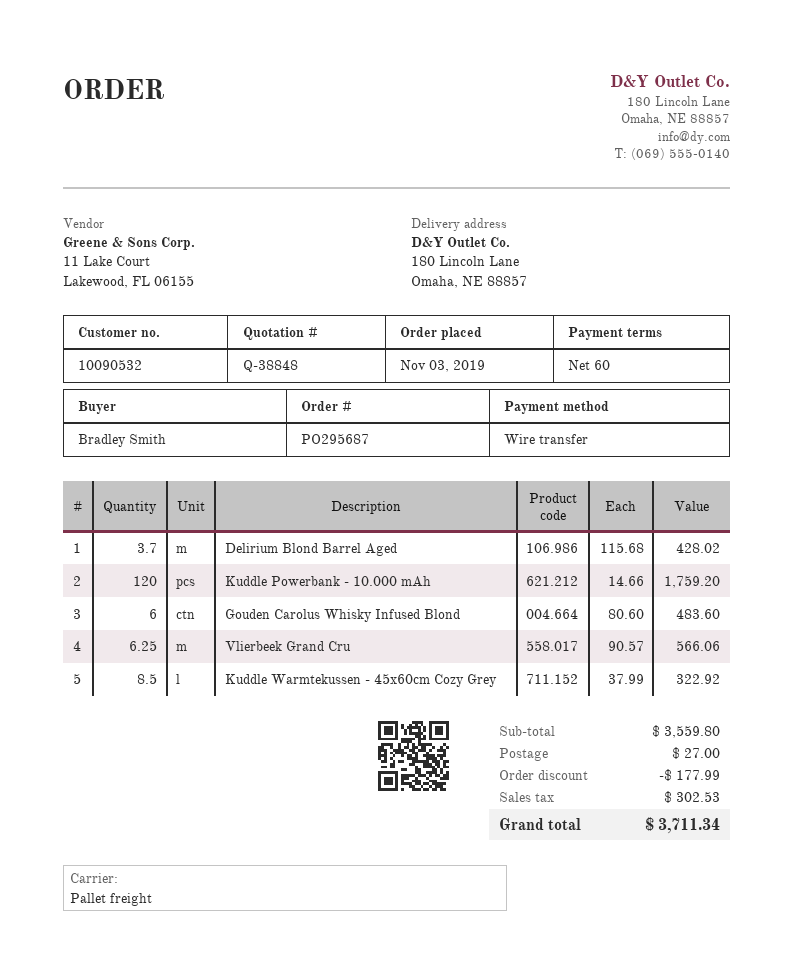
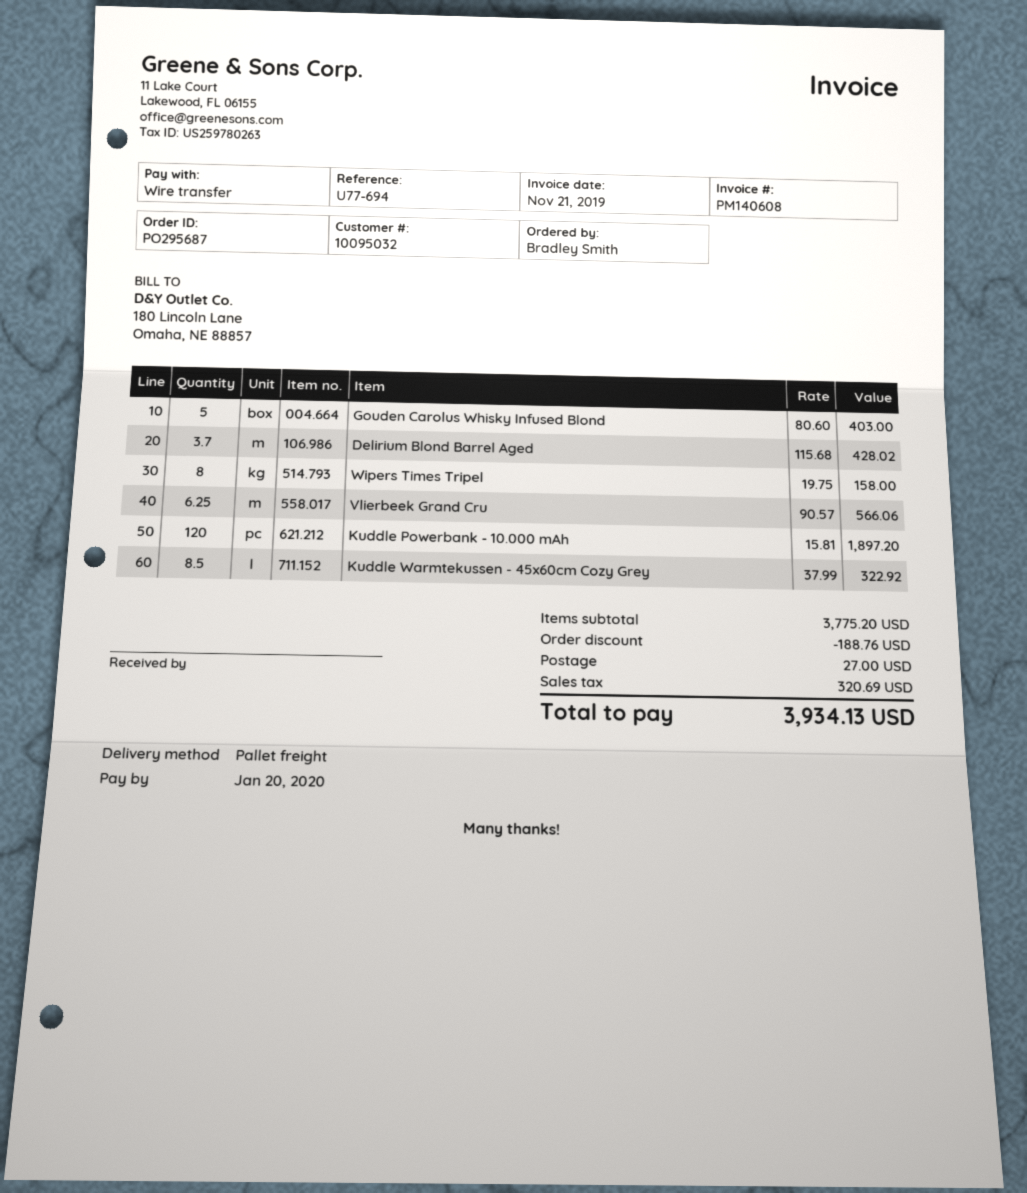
customer number: 10090532 -> 10095032
Kuddle Powerbank - 10.000 mAh: 120 x 14.66 = 1759.20 -> 120 x 15.81 = 1897.20
Gouden Carolus Whisky Infused Blond: 6 x 80.60 = 483.60 -> 5 x 80.60 = 403.00
Wipers Times Tripel: none -> 8 x 19.75 = 158.00
subtotal: 3559.80 -> 3775.20
discount: 177.99 -> 188.76
tax: 302.53 -> 320.69
total: 3711.34 -> 3934.13

